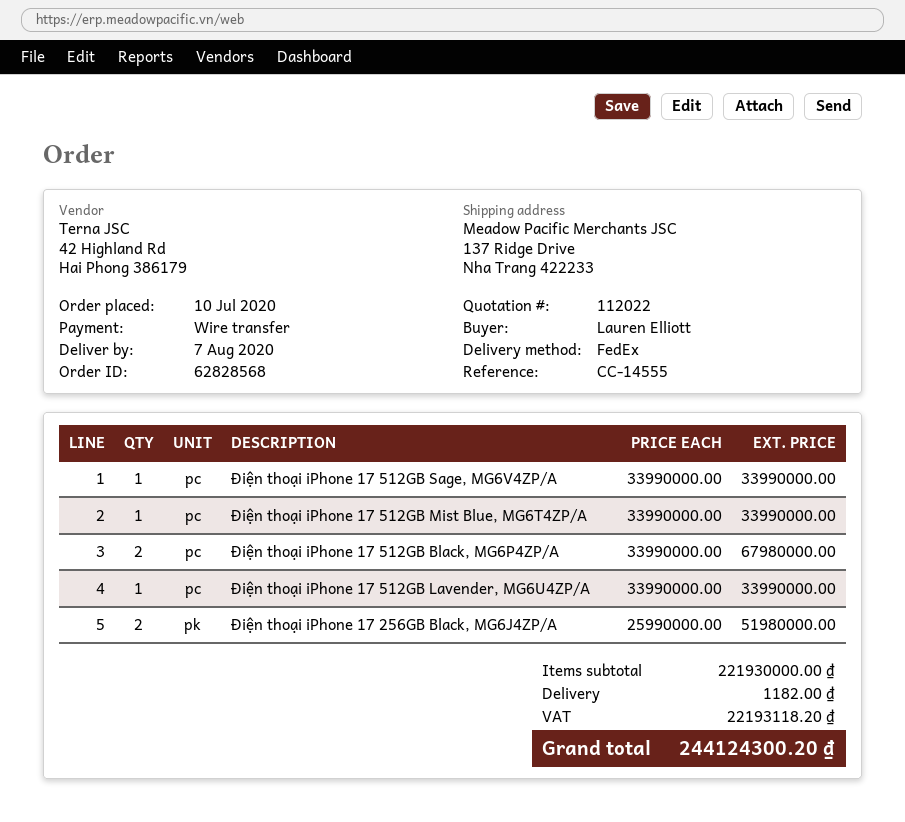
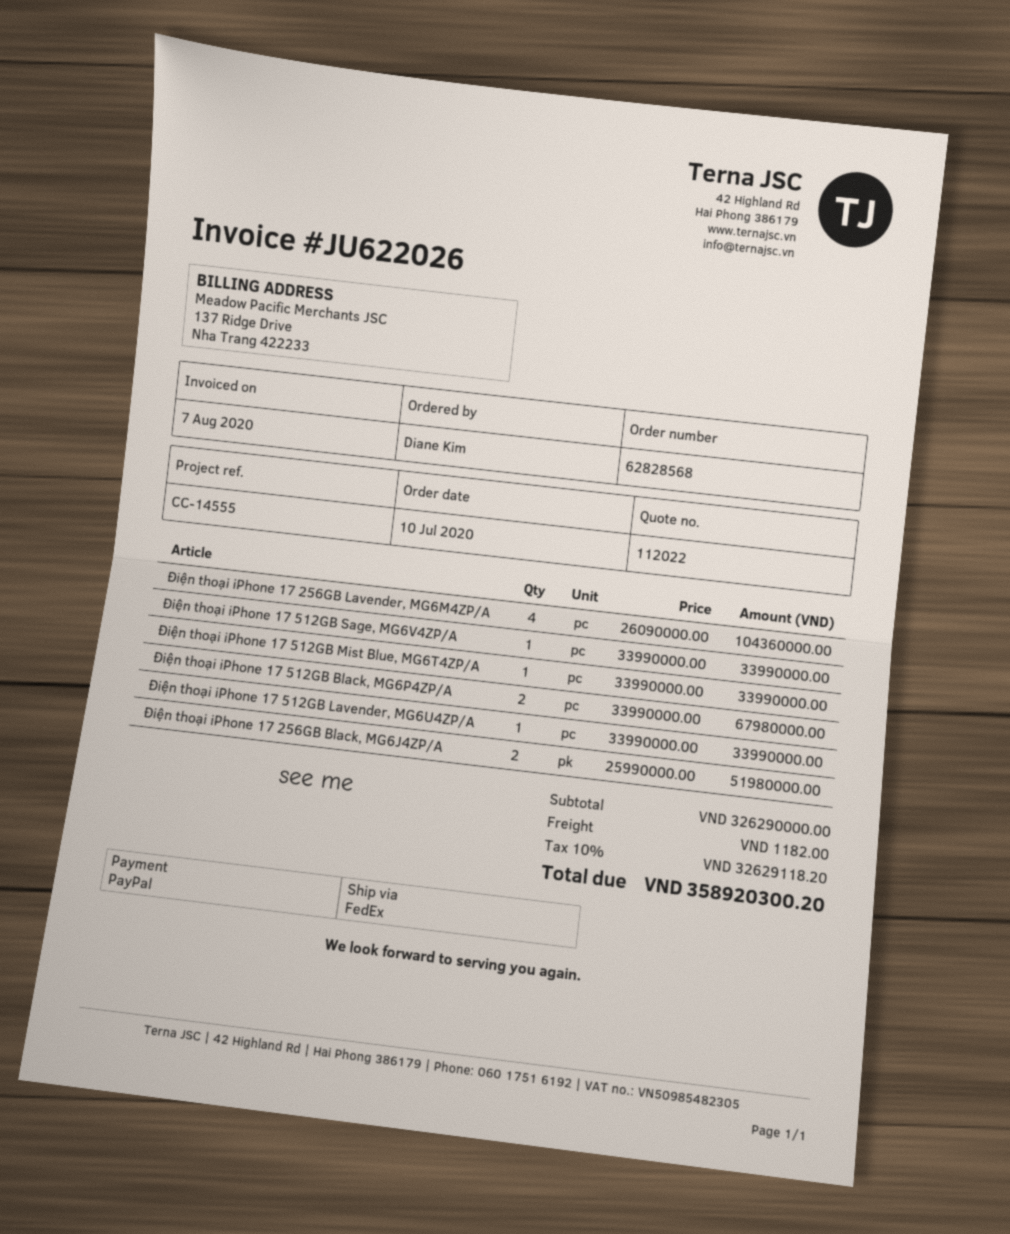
ordered by: Lauren Elliott -> Diane Kim
payment method: bank transfer -> PayPal
Điện thoại iPhone 17 256GB Lavender, MG6M4ZP/A: none -> 4 x 26090000.00 = 104360000.00
subtotal: 221930000.00 -> 326290000.00
tax: 22193118.20 -> 32629118.20
total: 244124300.20 -> 358920300.20

